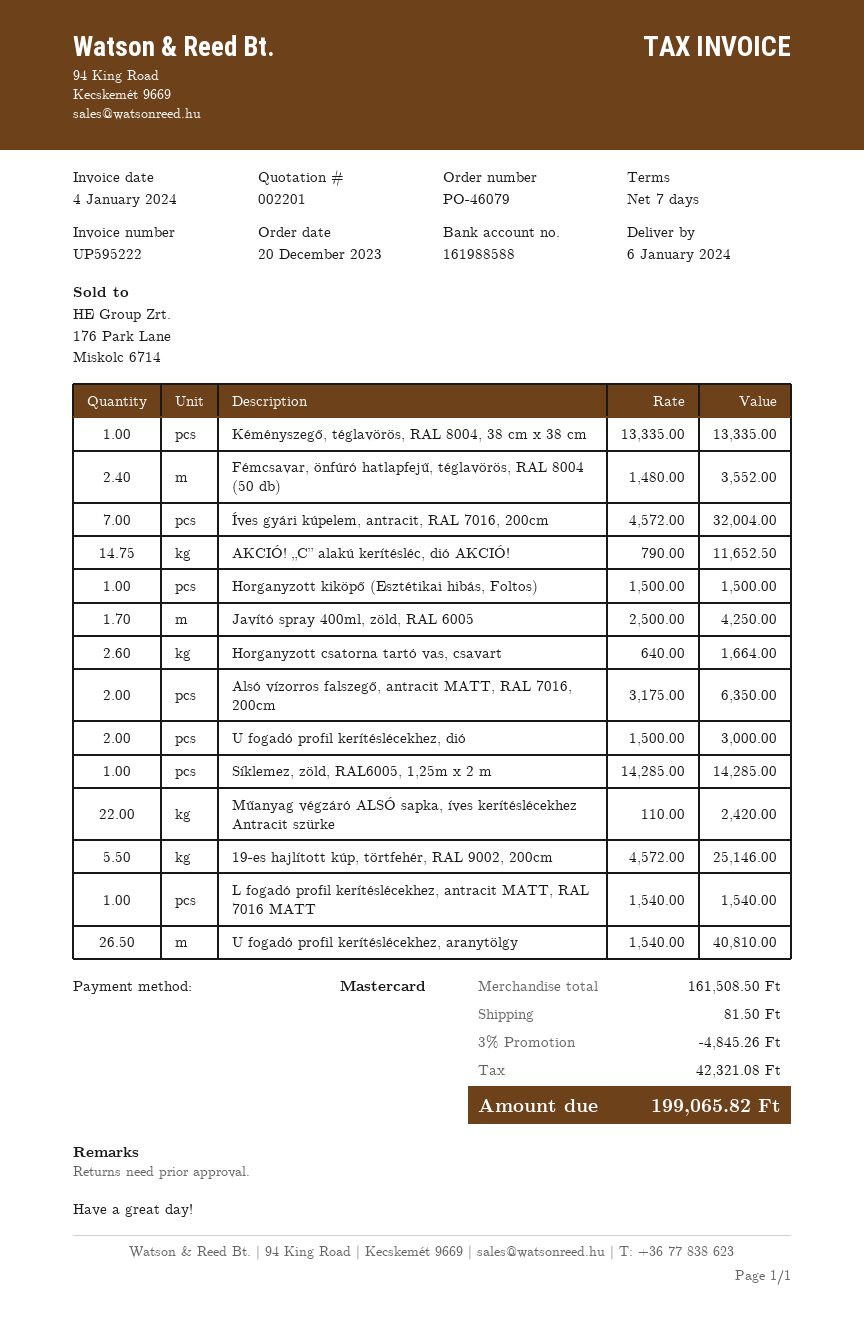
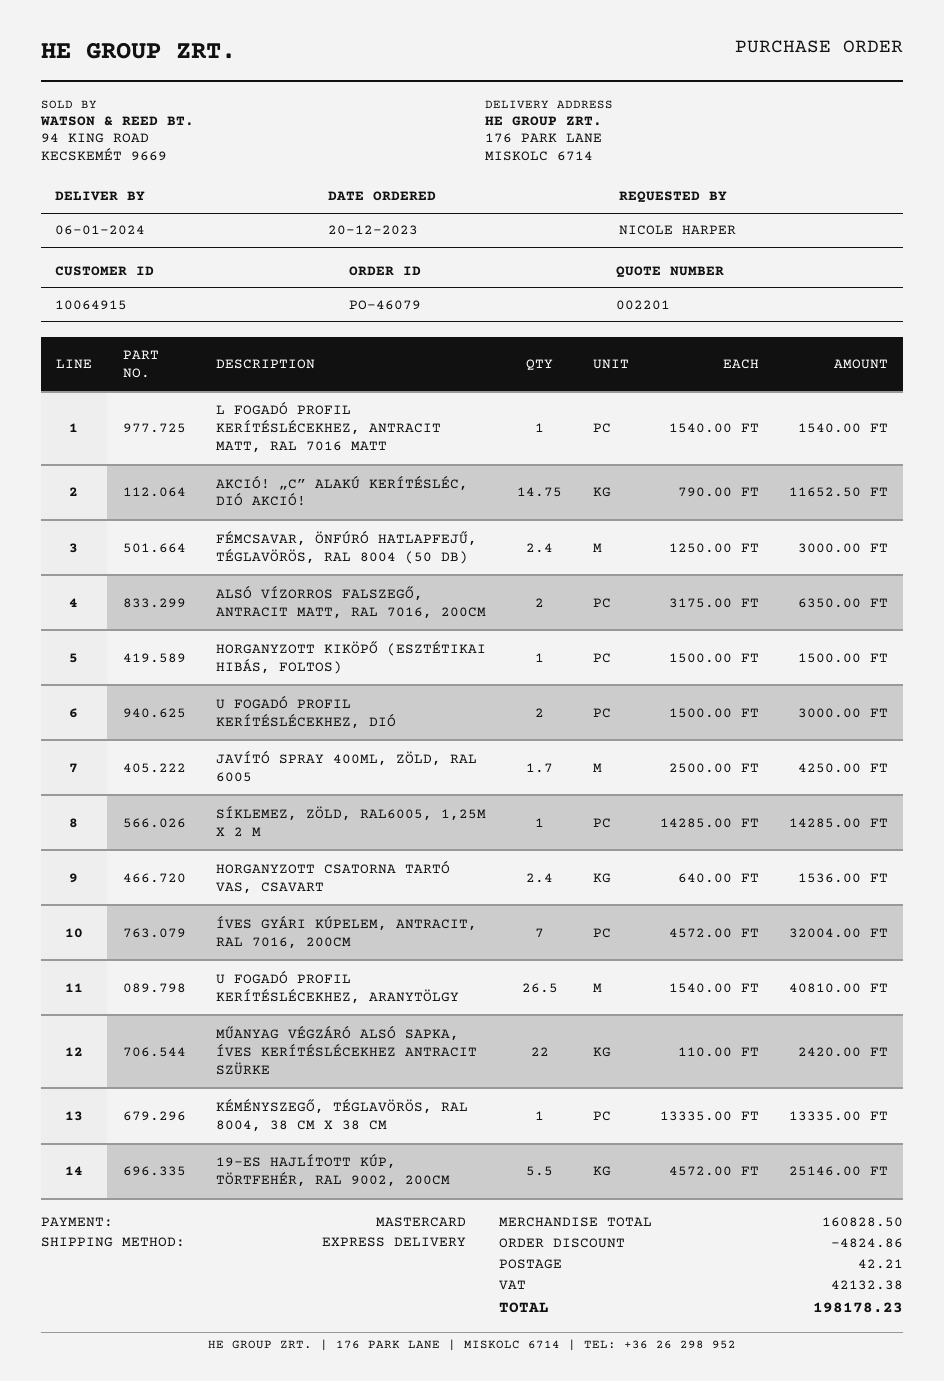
Fémcsavar, önfúró hatlapfejű, téglavörös, RAL 8004 (50 db): 2.4 x 1480.00 = 3552.00 -> 2.4 x 1250.00 = 3000.00
Horganyzott csatorna tartó vas, csavart: 2.6 x 640.00 = 1664.00 -> 2.4 x 640.00 = 1536.00
subtotal: 161508.50 -> 160828.50
discount: 4845.26 -> 4824.86
shipping: 81.50 -> 42.21
tax: 42321.08 -> 42132.38
total: 199065.82 -> 198178.23

